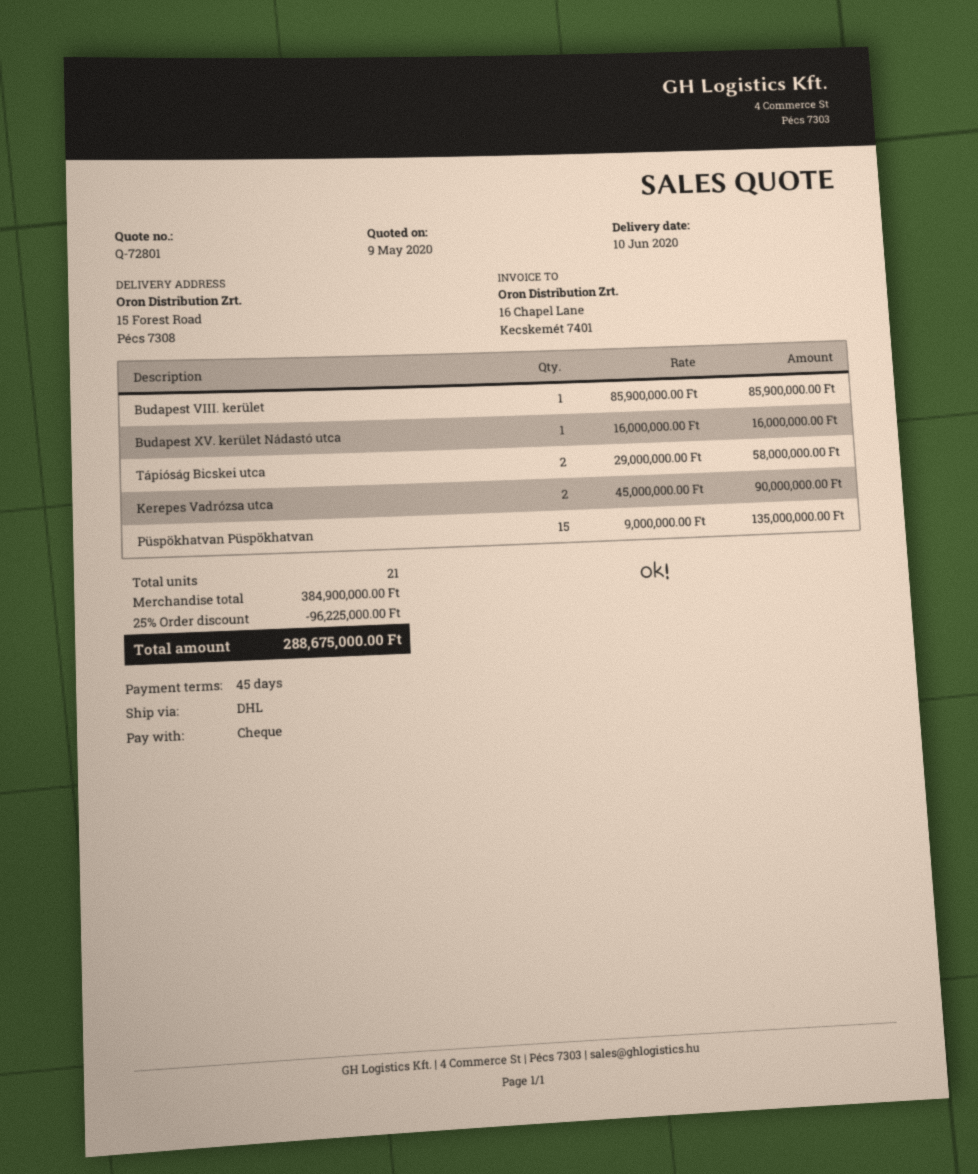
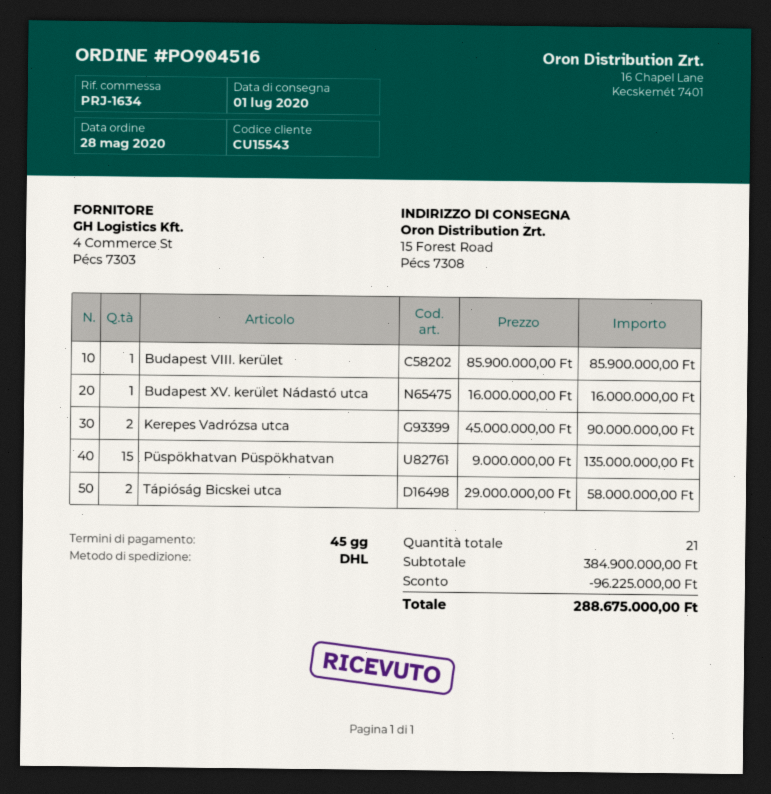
delivery date: 2020-06-10 -> 2020-07-01

